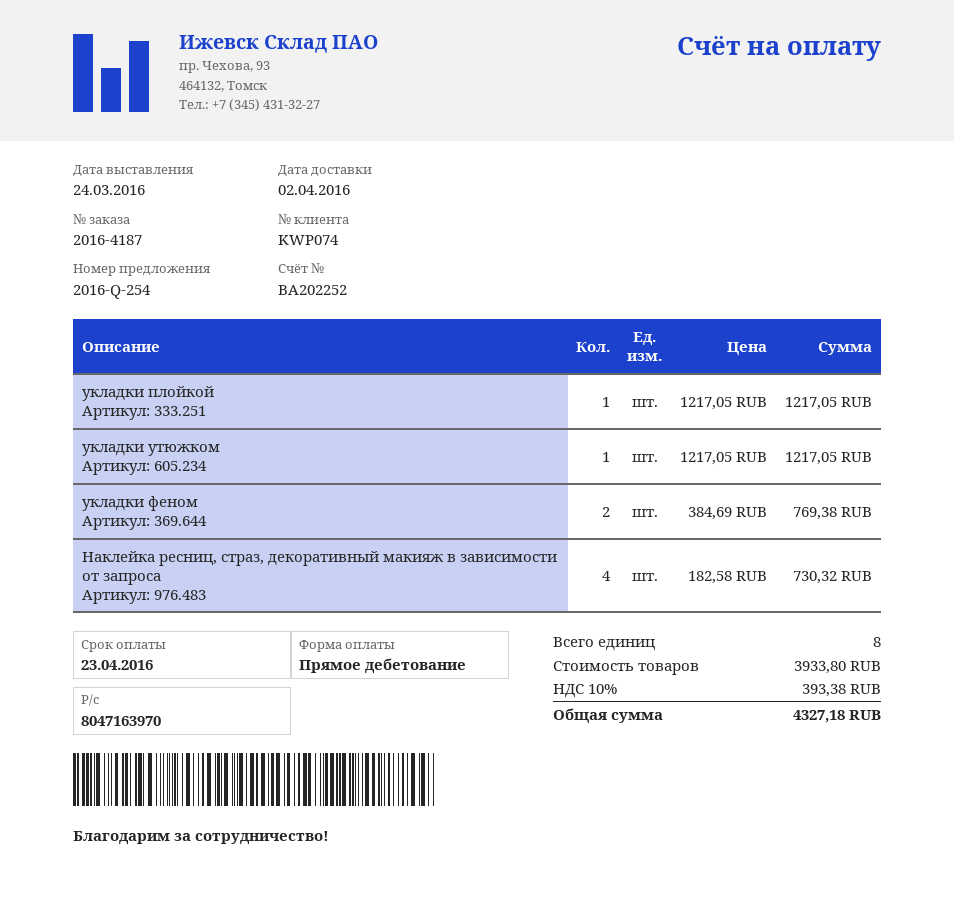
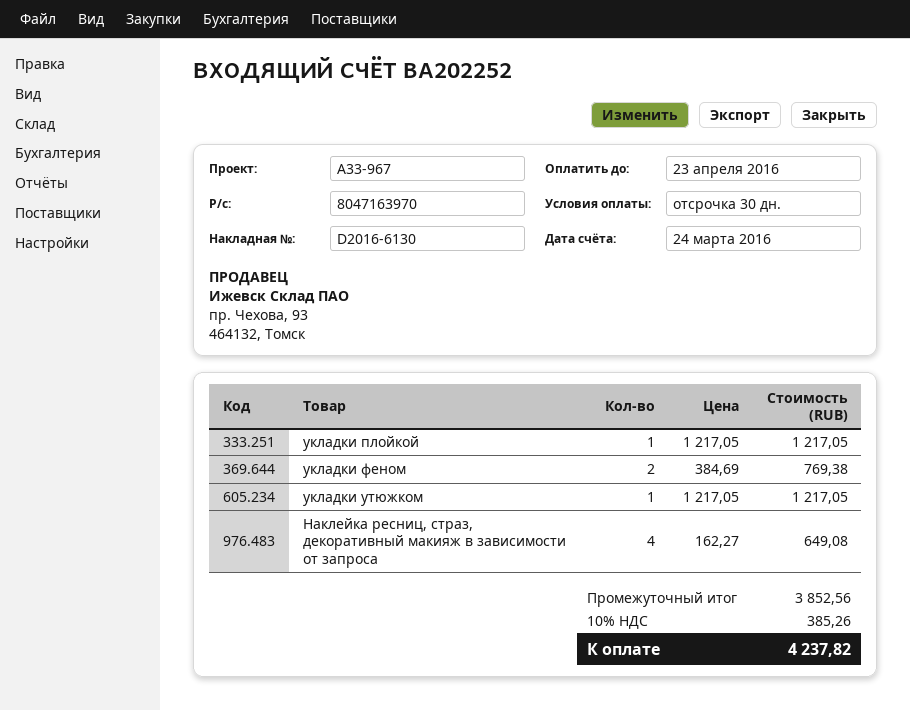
Наклейка ресниц, страз, декоративный макияж в зависимости от запроса: 4 x 182.58 = 730.32 -> 4 x 162.27 = 649.08
subtotal: 3933.80 -> 3852.56
tax: 10% = 393.38 -> 10% = 385.26
total: 4327.18 -> 4237.82

